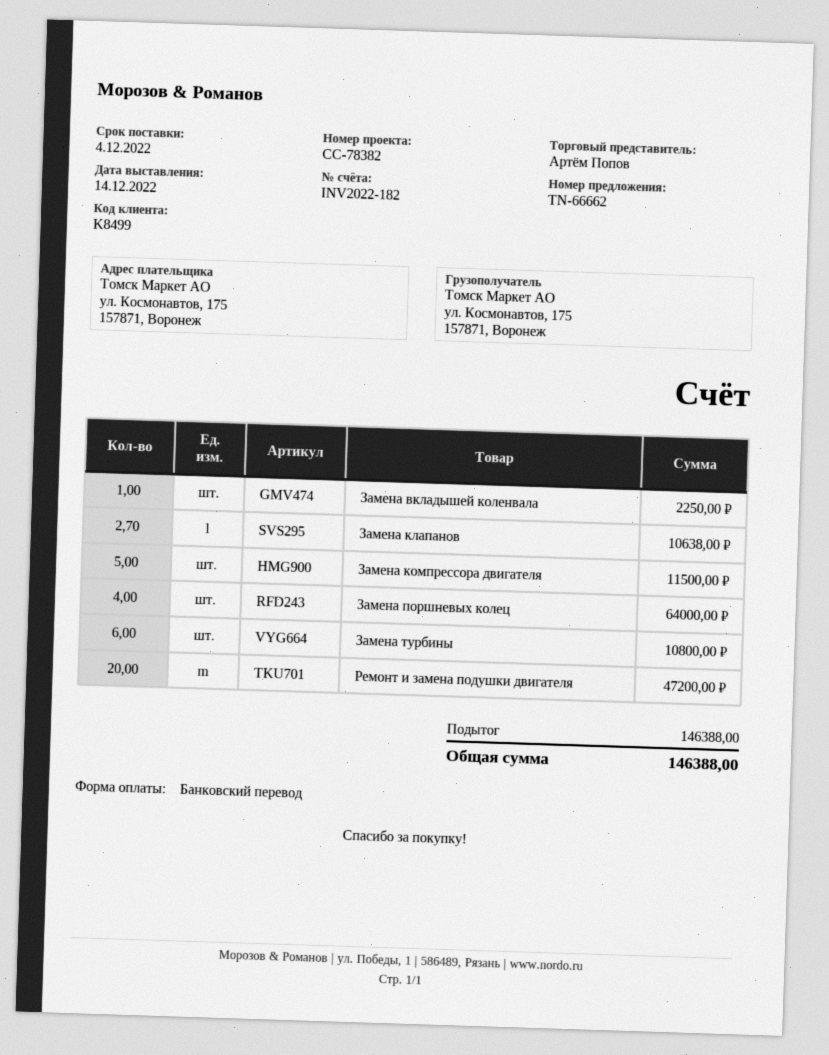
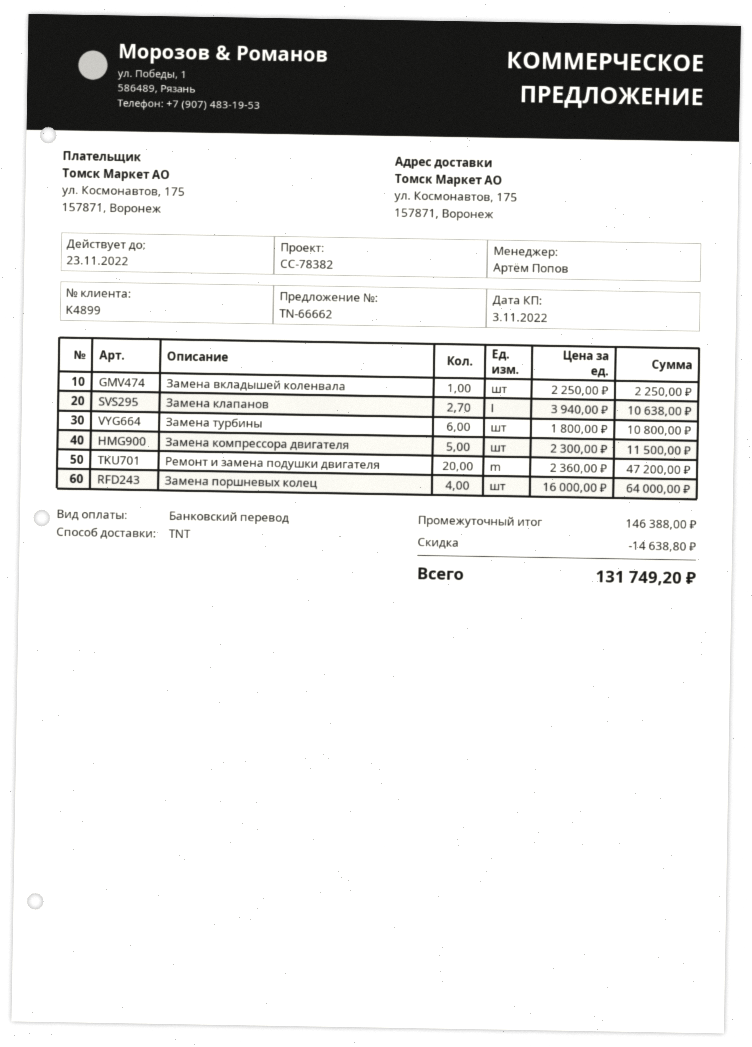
customer number: K8499 -> K4899
discount: none -> 14638.80
total: 146388.00 -> 131749.20

